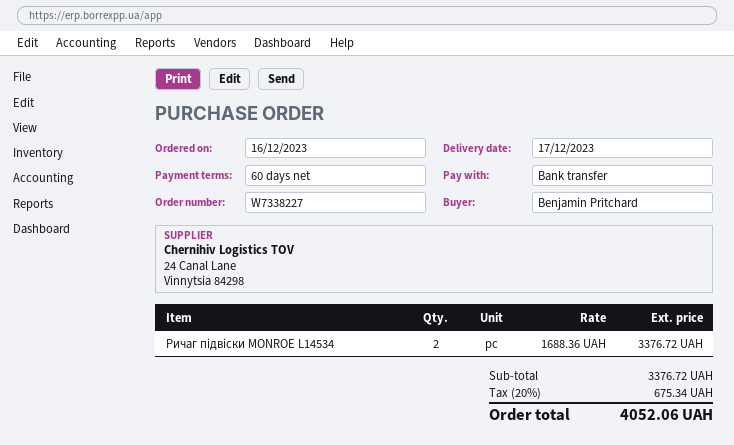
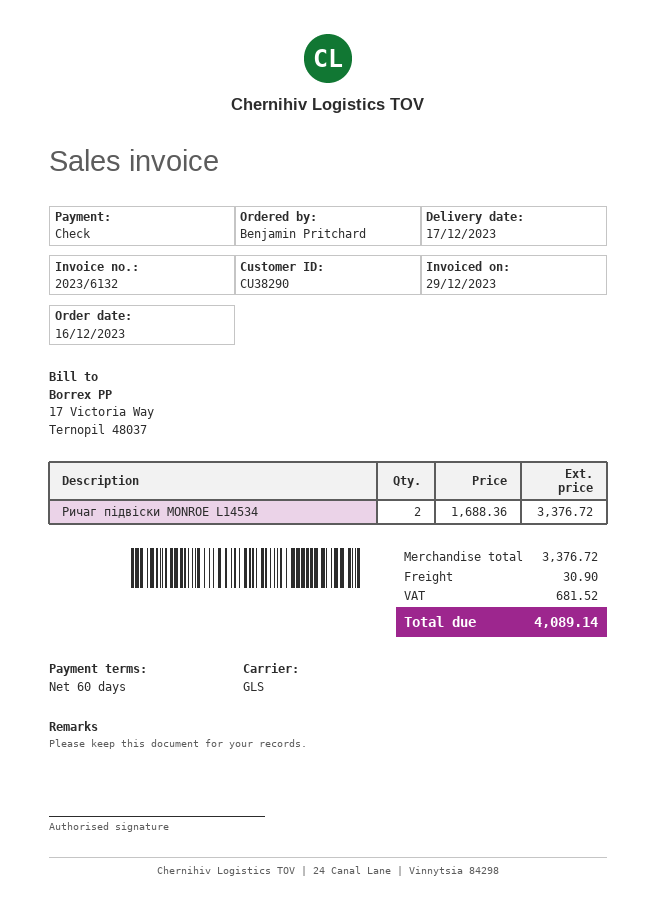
payment method: bank transfer -> cheque
shipping: none -> 30.90
tax: 675.34 -> 681.52
total: 4052.06 -> 4089.14

